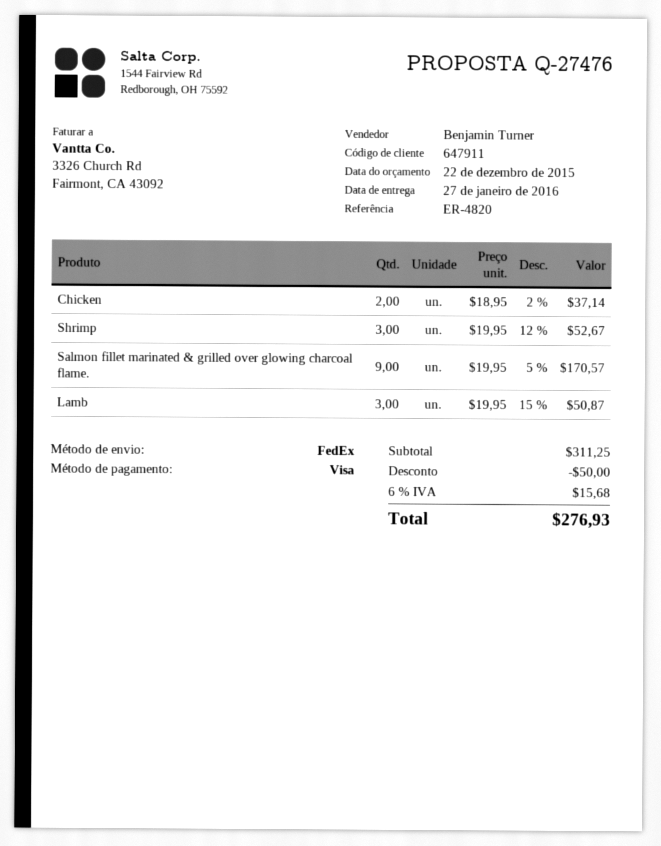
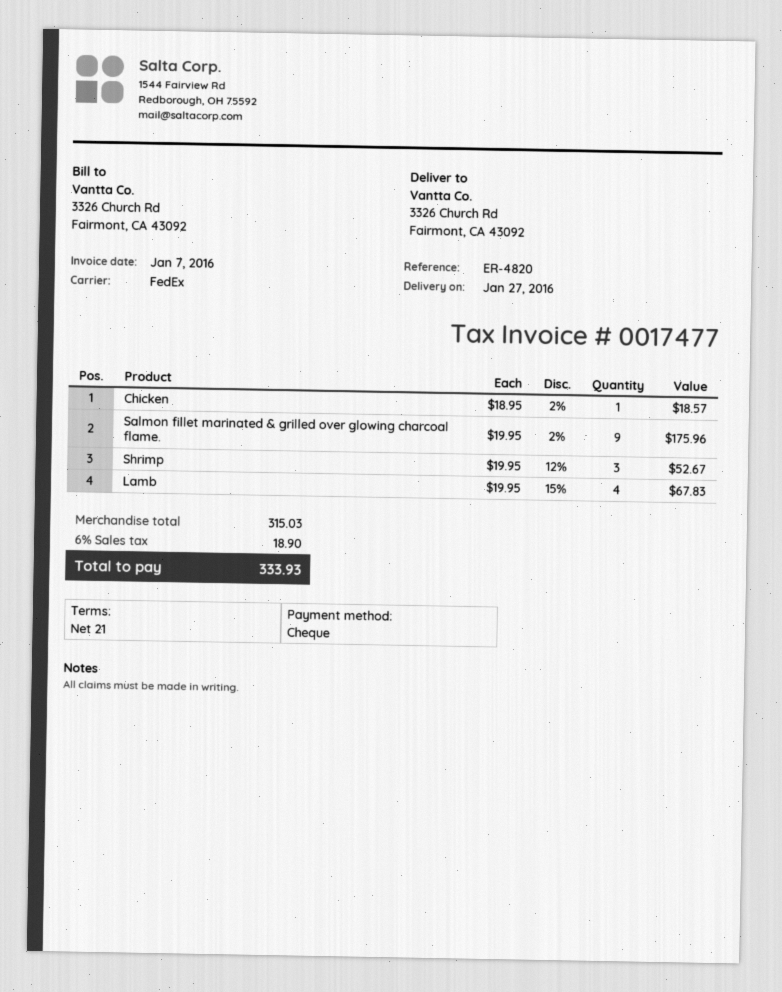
payment method: Visa -> cheque
Chicken: 2 x 18.95 - 2% = 37.14 -> 1 x 18.95 - 2% = 18.57
Salmon fillet marinated & grilled over glowing charcoal flame.: 9 x 19.95 - 5% = 170.57 -> 9 x 19.95 - 2% = 175.96
Lamb: 3 x 19.95 - 15% = 50.87 -> 4 x 19.95 - 15% = 67.83
subtotal: 311.25 -> 315.03
discount: 50.00 -> none
tax: 6% = 15.68 -> 6% = 18.90
total: 276.93 -> 333.93

